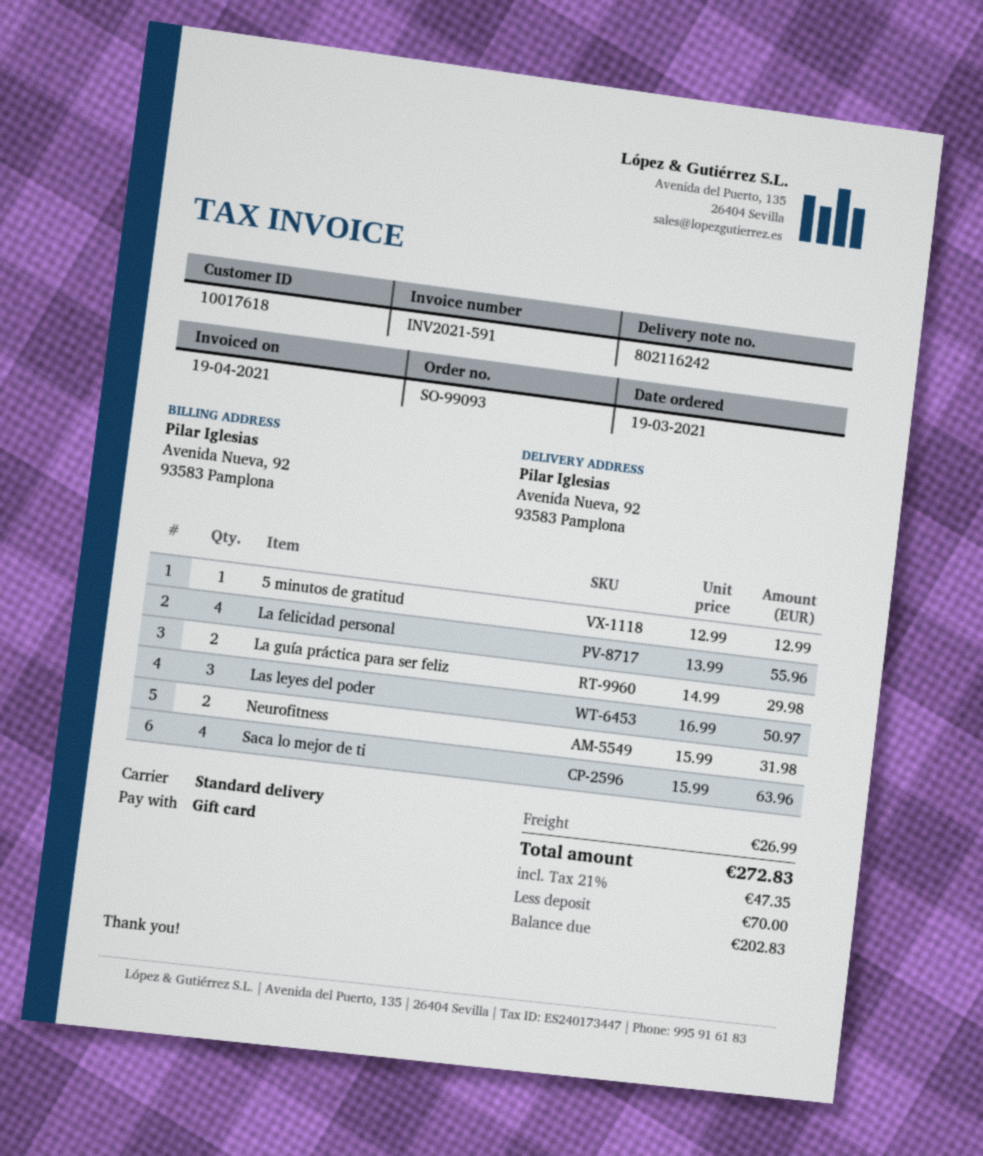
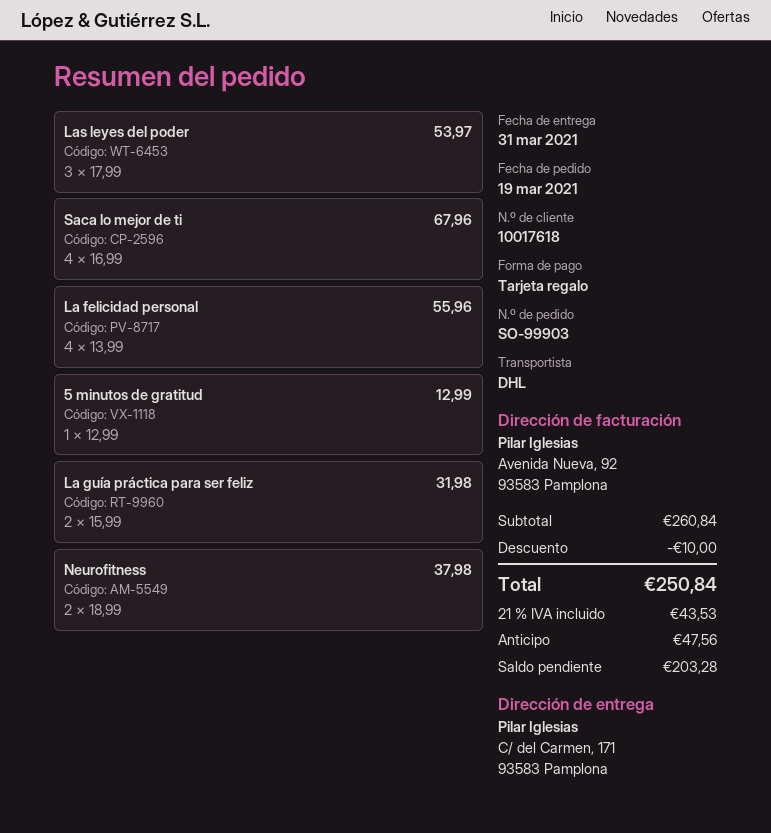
order number: SO-99093 -> SO-99903
shipping method: standard -> DHL
ship to: Avenida Nueva, 92, 93583 Pamplona -> C/ del Carmen, 171, 93583 Pamplona
La guía práctica para ser feliz: 2 x 14.99 = 29.98 -> 2 x 15.99 = 31.98
Las leyes del poder: 3 x 16.99 = 50.97 -> 3 x 17.99 = 53.97
Neurofitness: 2 x 15.99 = 31.98 -> 2 x 18.99 = 37.98
Saca lo mejor de ti: 4 x 15.99 = 63.96 -> 4 x 16.99 = 67.96
discount: none -> 10.00
shipping: 26.99 -> none
tax: 21% = 47.35 -> 21% = 43.53
total: 272.83 -> 250.84
deposit: 70.00 -> 47.56
balance: 202.83 -> 203.28

